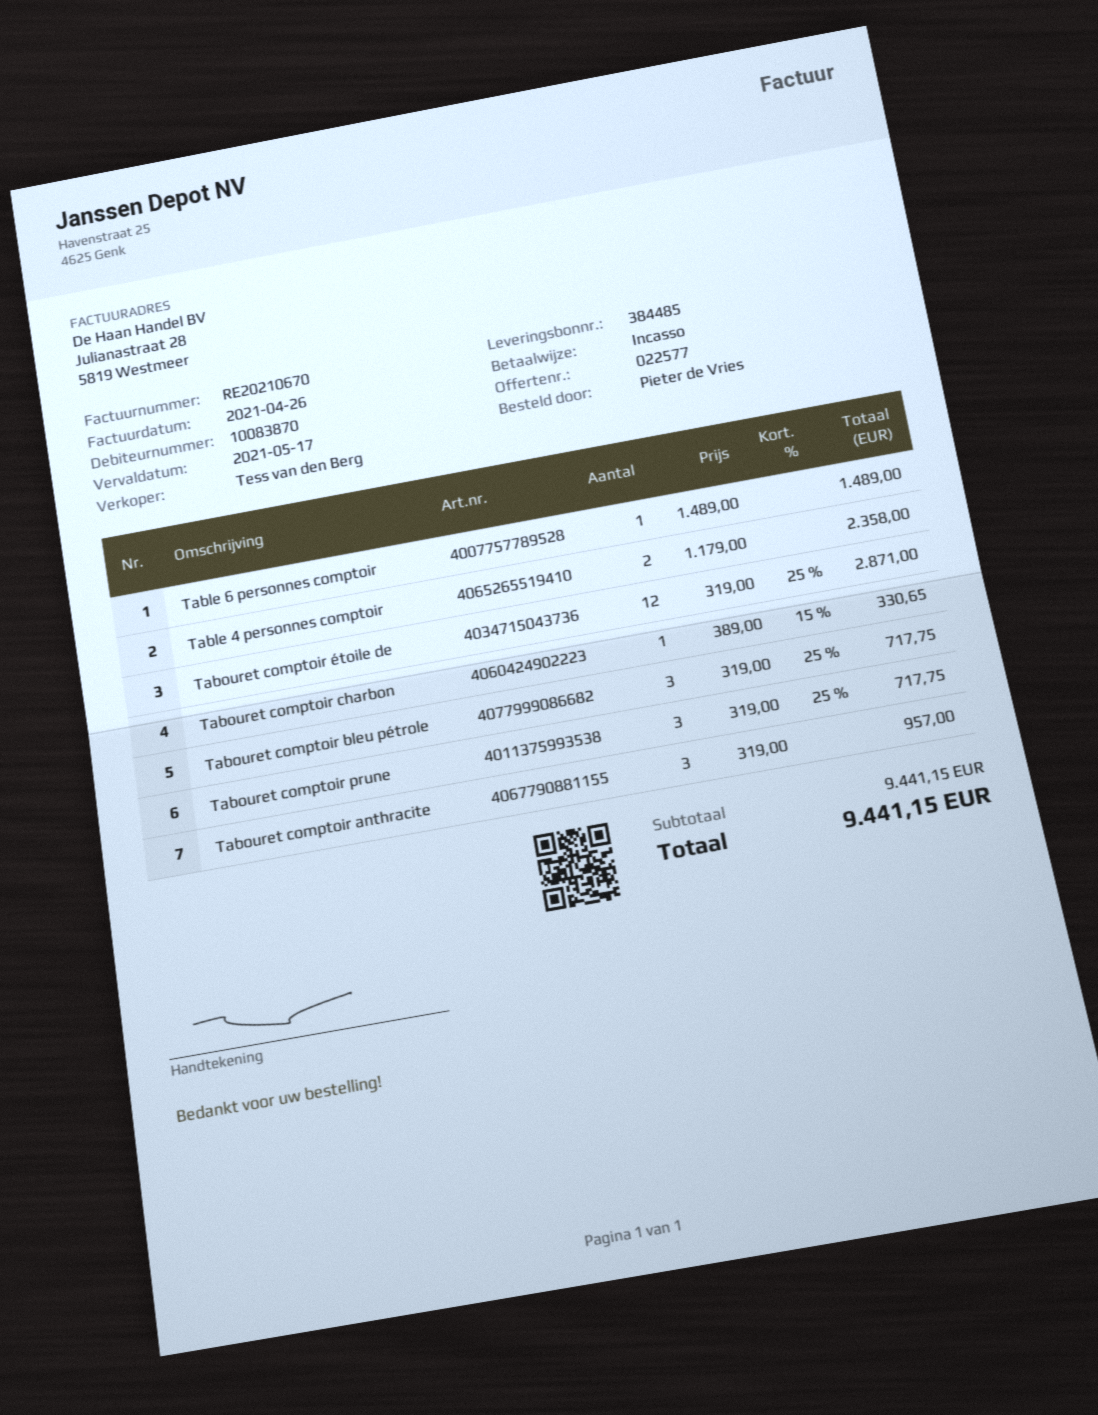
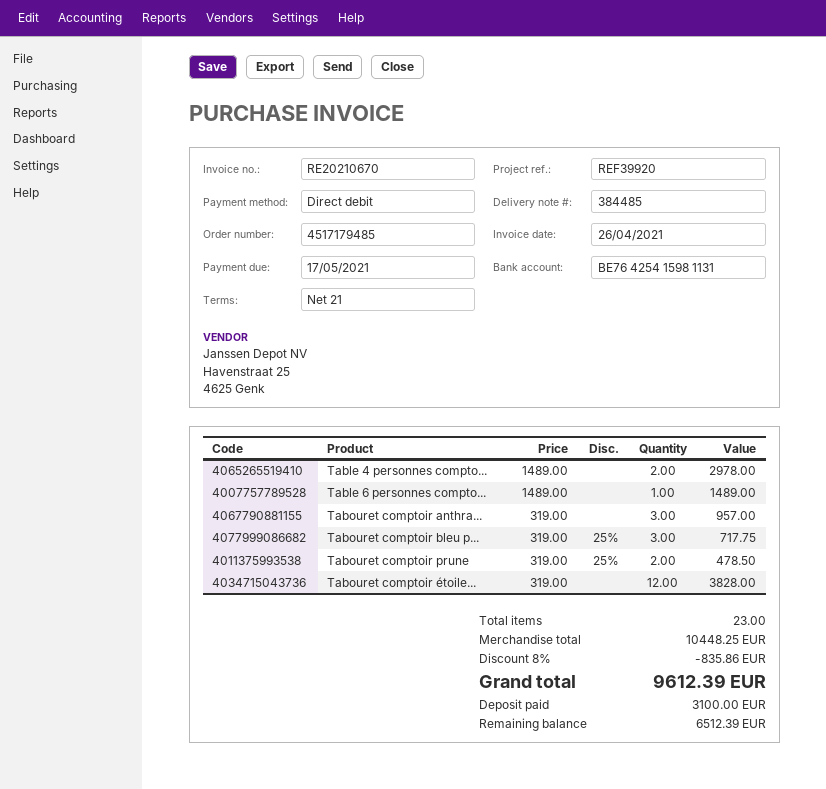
Table 4 personnes comptoir: 2 x 1179.00 = 2358.00 -> 2 x 1489.00 = 2978.00
Tabouret comptoir étoile de: 12 x 319.00 - 25% = 2871.00 -> 12 x 319.00 = 3828.00
Tabouret comptoir charbon: 1 x 389.00 - 15% = 330.65 -> none
Tabouret comptoir prune: 3 x 319.00 - 25% = 717.75 -> 2 x 319.00 - 25% = 478.50
subtotal: 9441.15 -> 10448.25
discount: none -> 8% = 835.86
total: 9441.15 -> 9612.39

